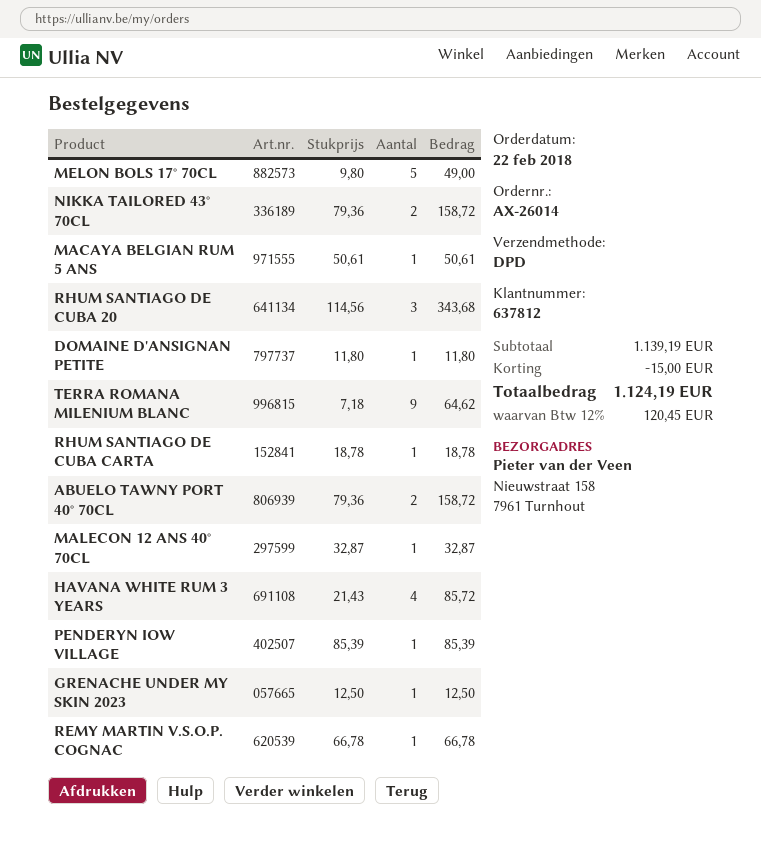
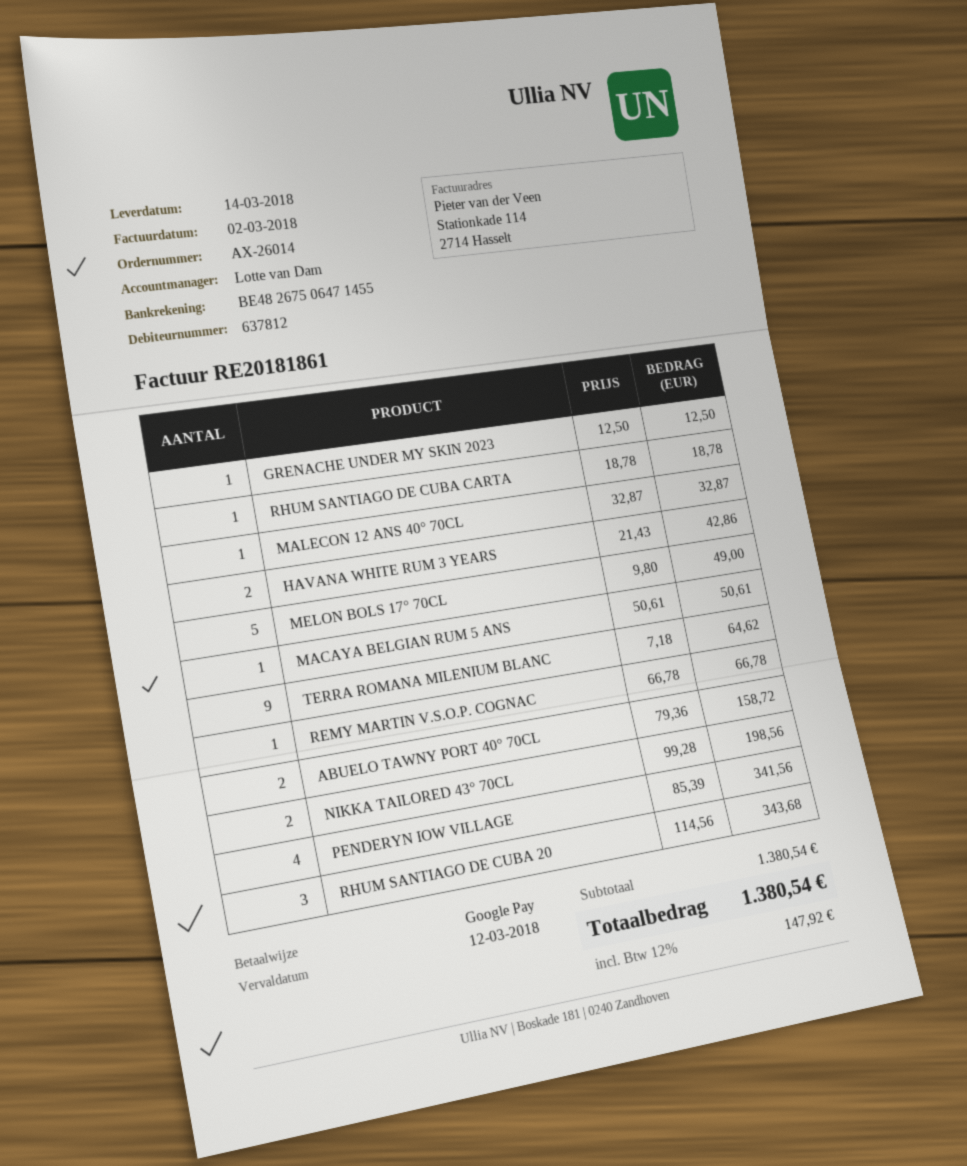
NIKKA TAILORED 43° 70CL: 2 x 79.36 = 158.72 -> 2 x 99.28 = 198.56
DOMAINE D'ANSIGNAN PETITE: 1 x 11.80 = 11.80 -> none
HAVANA WHITE RUM 3 YEARS: 4 x 21.43 = 85.72 -> 2 x 21.43 = 42.86
PENDERYN IOW VILLAGE: 1 x 85.39 = 85.39 -> 4 x 85.39 = 341.56
subtotal: 1139.19 -> 1380.54
discount: 15.00 -> none
tax: 12% = 120.45 -> 12% = 147.92
total: 1124.19 -> 1380.54

